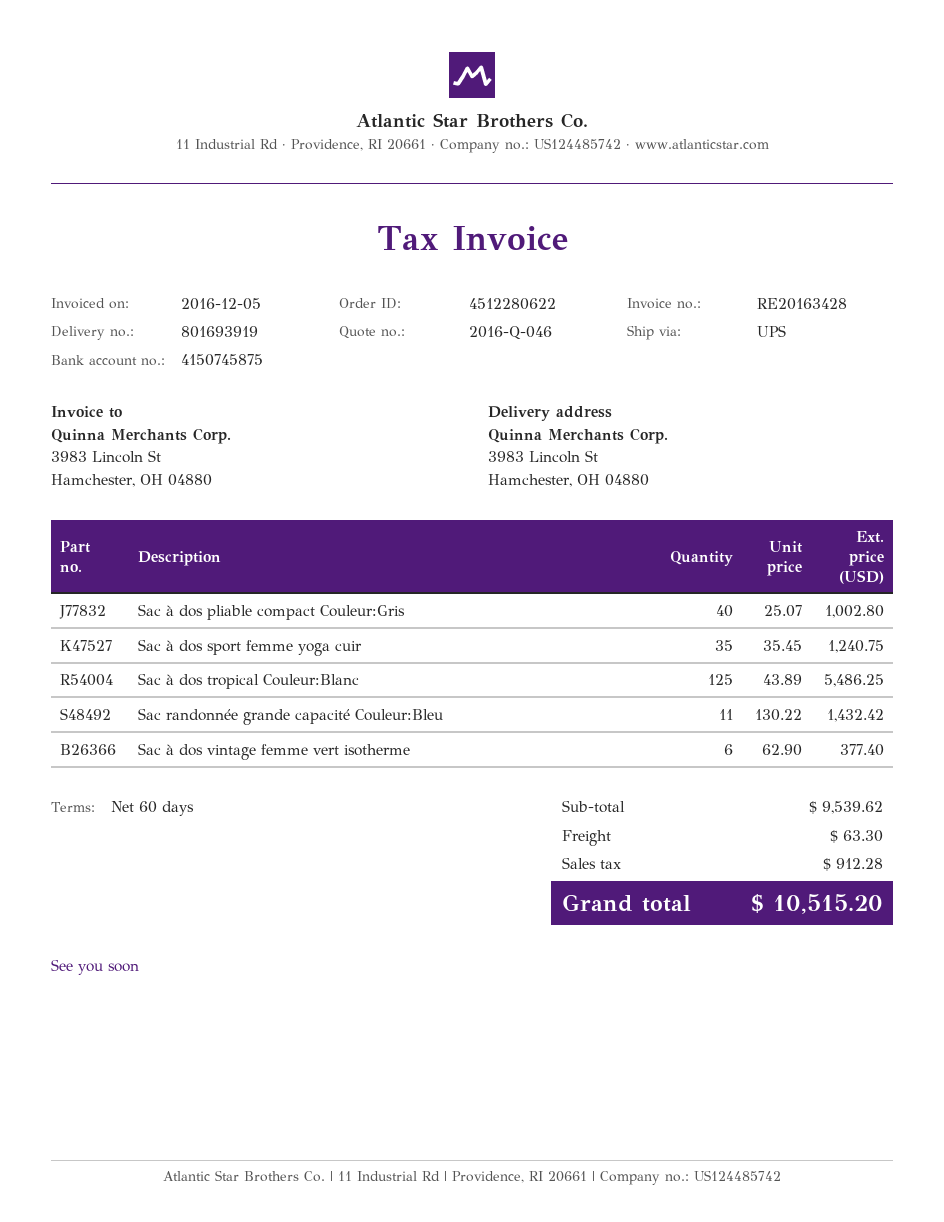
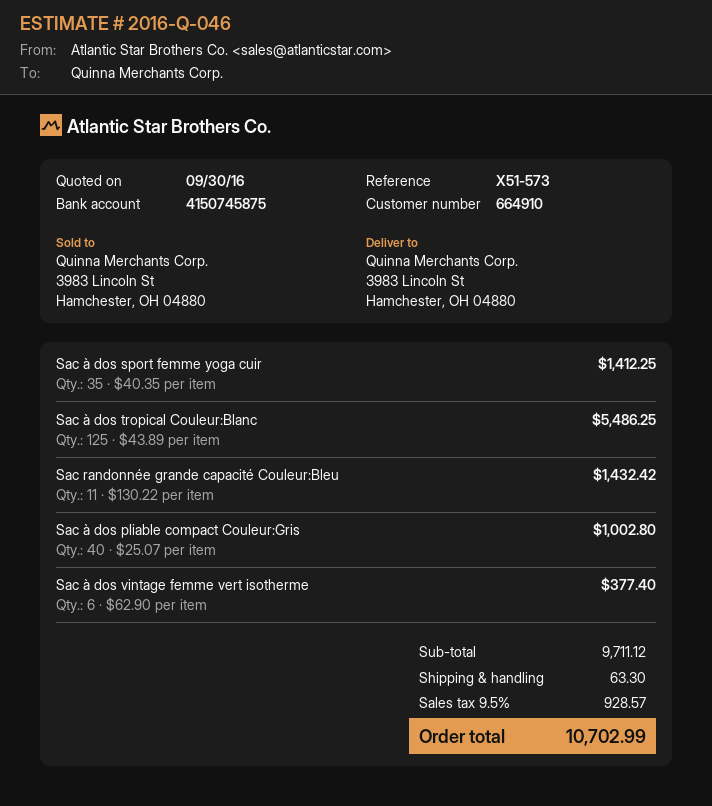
Sac à dos sport femme yoga cuir: 35 x 35.45 = 1240.75 -> 35 x 40.35 = 1412.25
subtotal: 9539.62 -> 9711.12
tax: 912.28 -> 928.57
total: 10515.20 -> 10702.99

